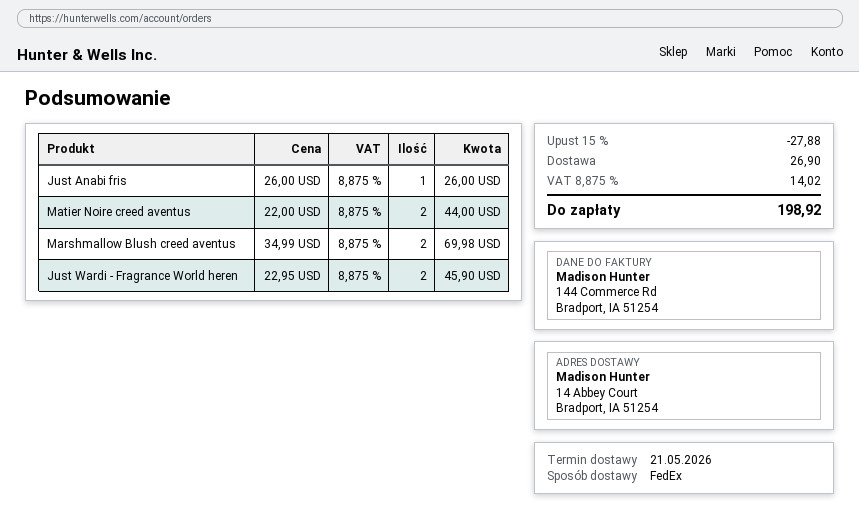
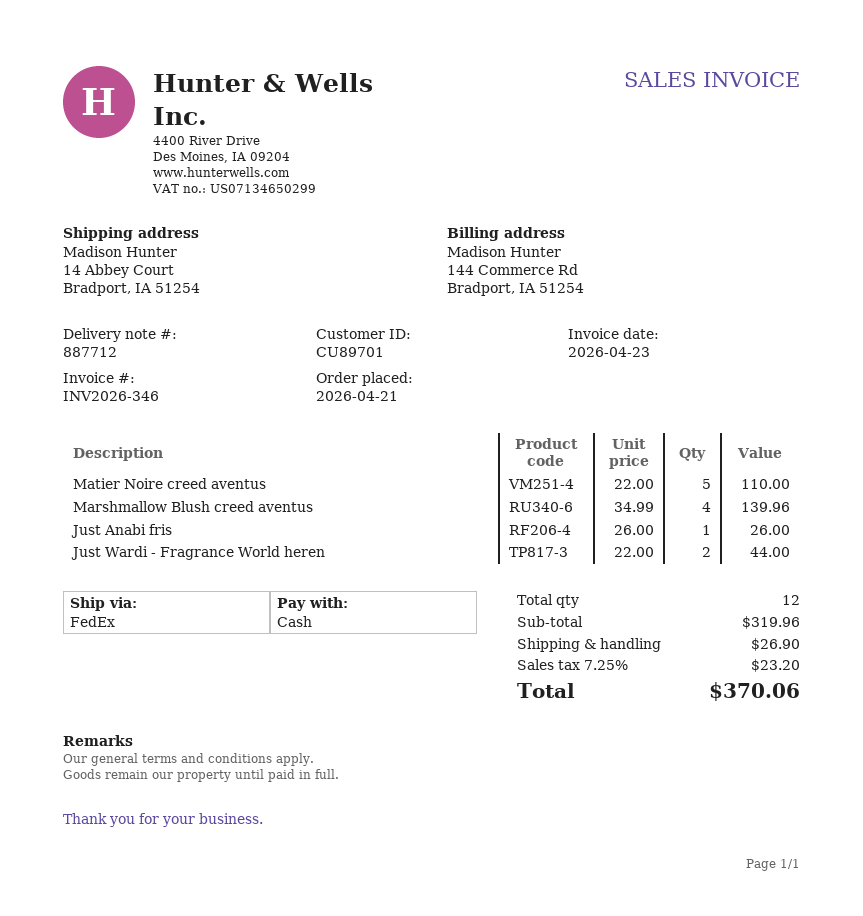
Matier Noire creed aventus: 2 x 22.00 = 44.00 -> 5 x 22.00 = 110.00
Marshmallow Blush creed aventus: 2 x 34.99 = 69.98 -> 4 x 34.99 = 139.96
Just Wardi - Fragrance World heren: 2 x 22.95 = 45.90 -> 2 x 22.00 = 44.00
discount: 15% = 27.88 -> none
tax: 8.875% = 14.02 -> 7.25% = 23.20
total: 198.92 -> 370.06

